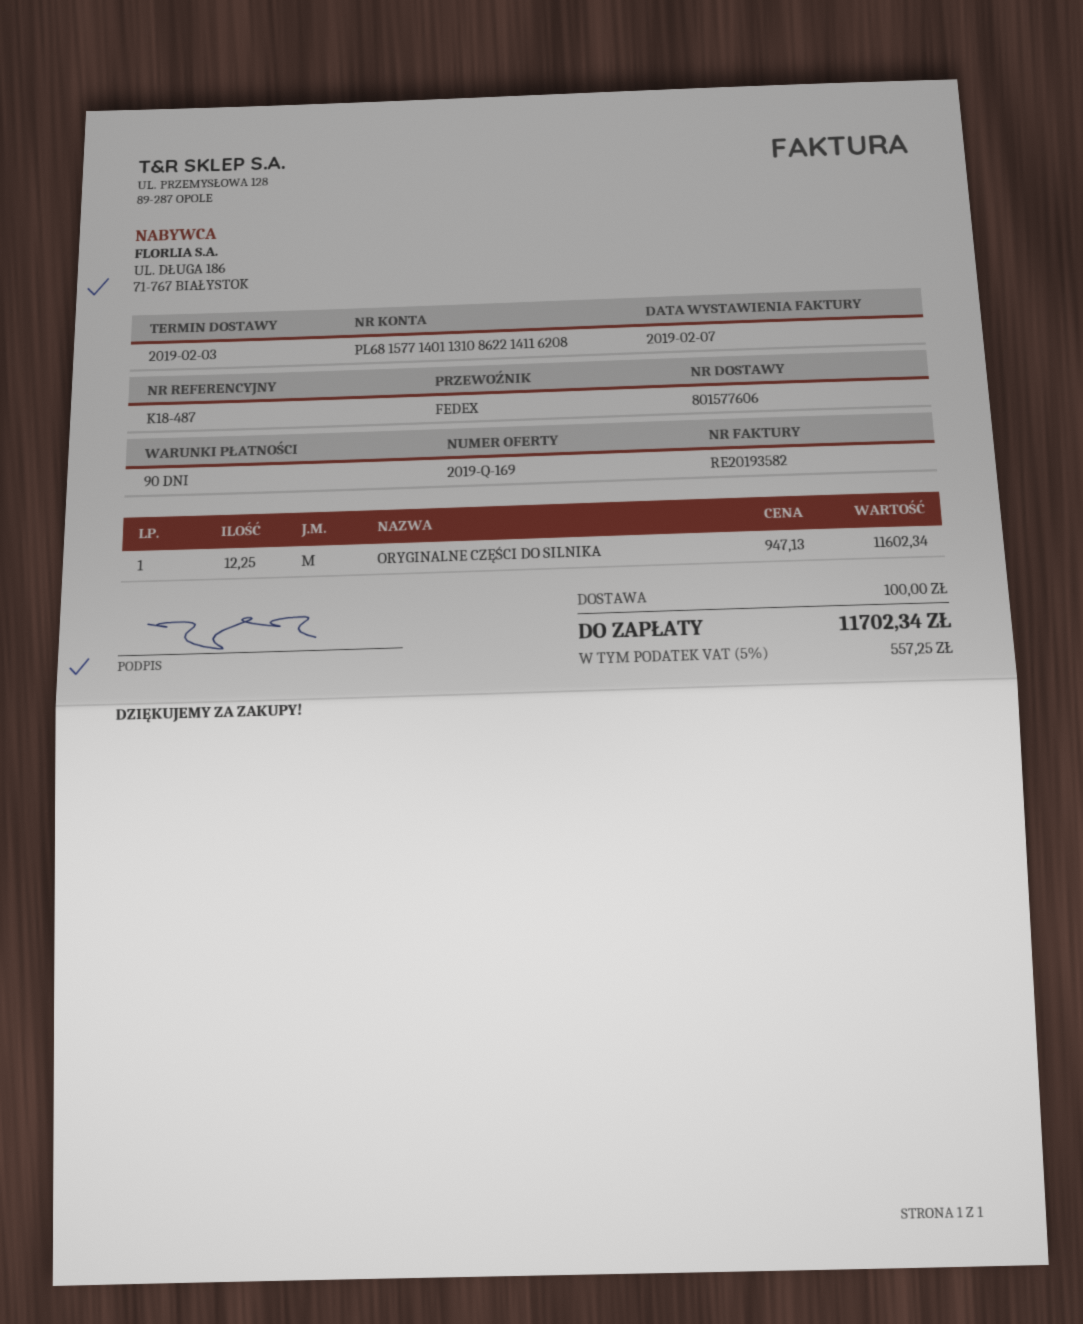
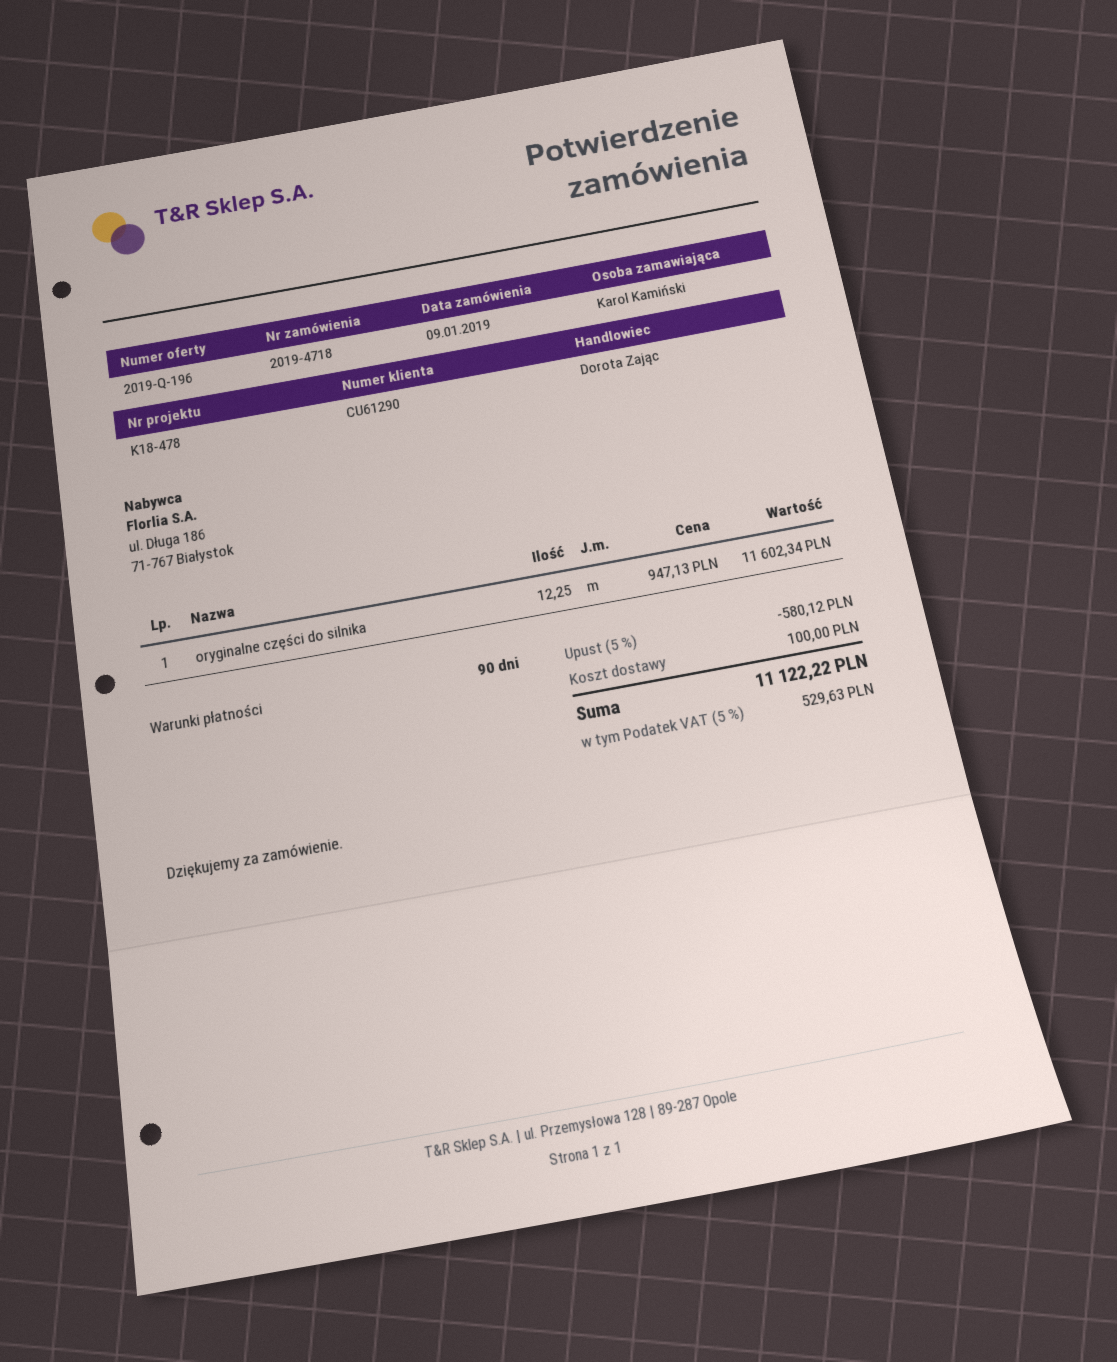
quote number: 2019-Q-169 -> 2019-Q-196
reference: K18-487 -> K18-478
discount: none -> 5% = 580.12
tax: 5% = 557.25 -> 5% = 529.63
total: 11702.34 -> 11122.22

